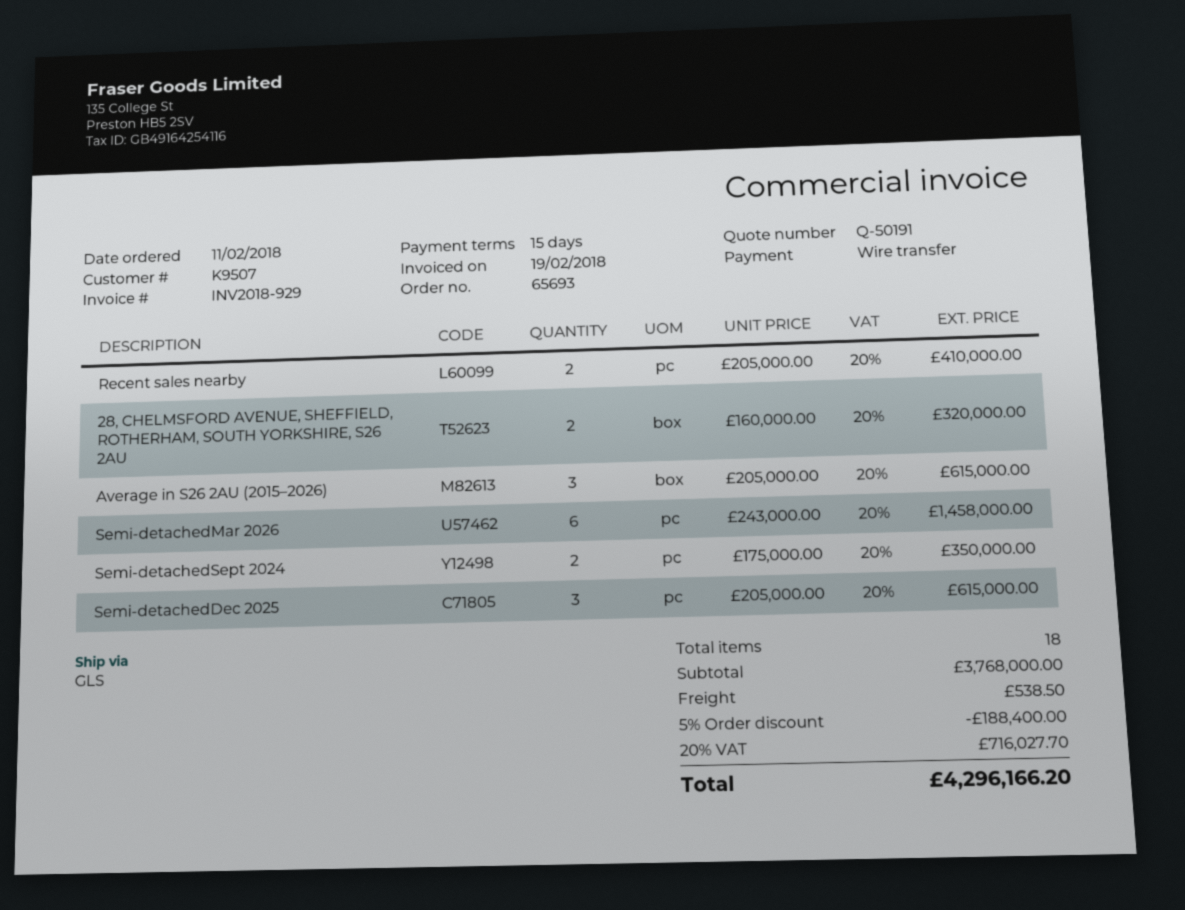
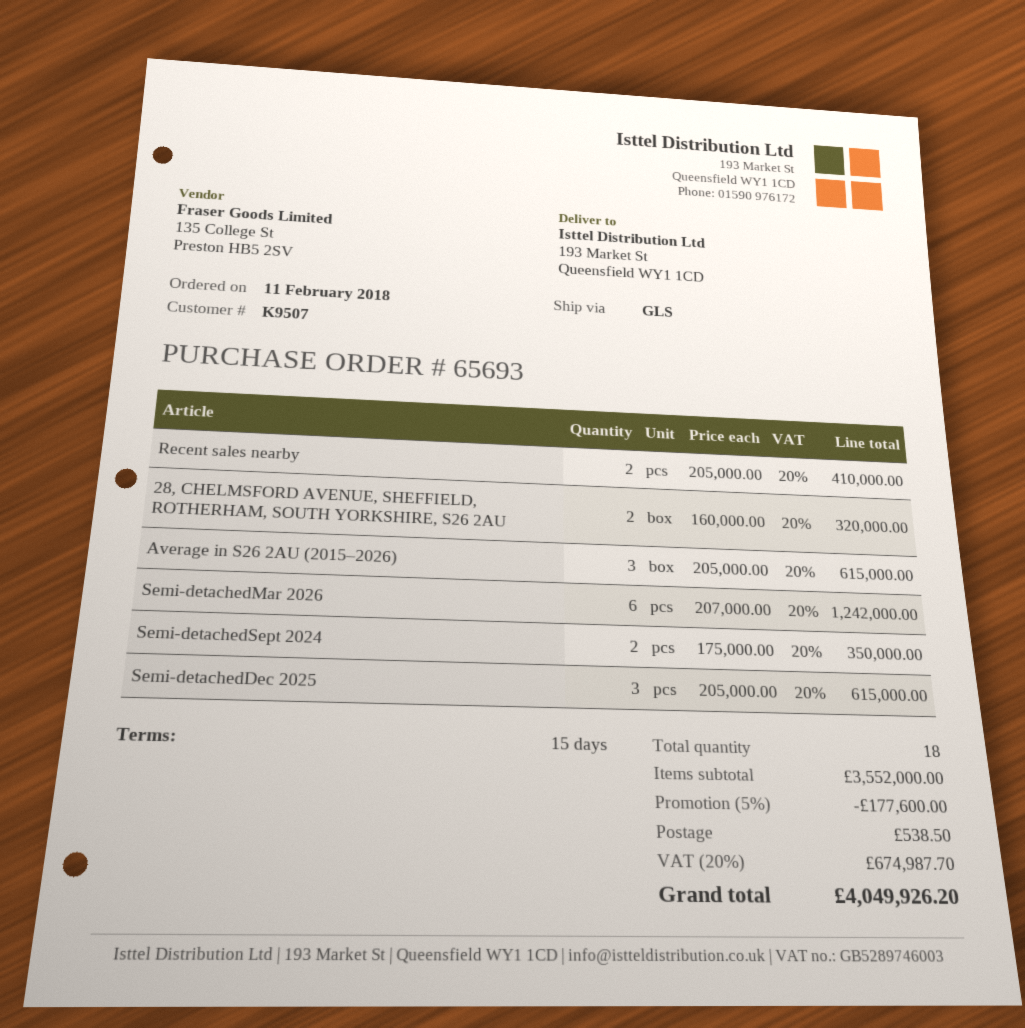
Semi-detachedMar 2026: 6 x 243000.00 = 1458000.00 -> 6 x 207000.00 = 1242000.00
subtotal: 3768000.00 -> 3552000.00
discount: 5% = 188400.00 -> 5% = 177600.00
tax: 20% = 716027.70 -> 20% = 674987.70
total: 4296166.20 -> 4049926.20

